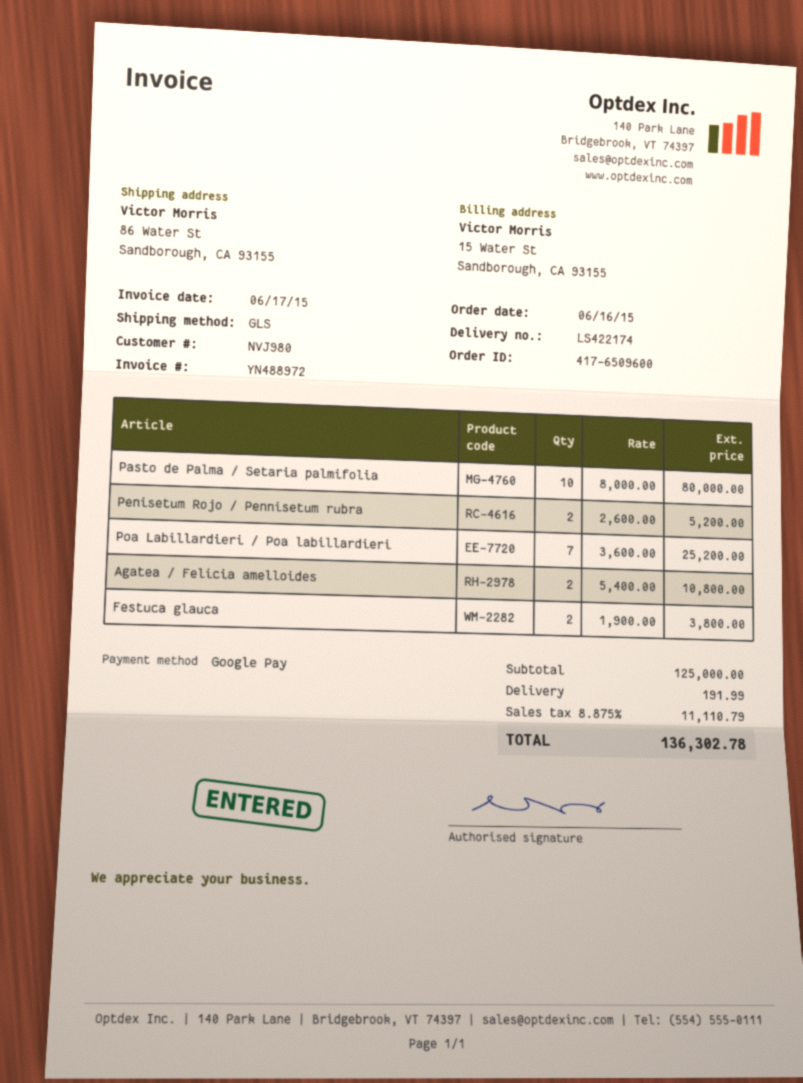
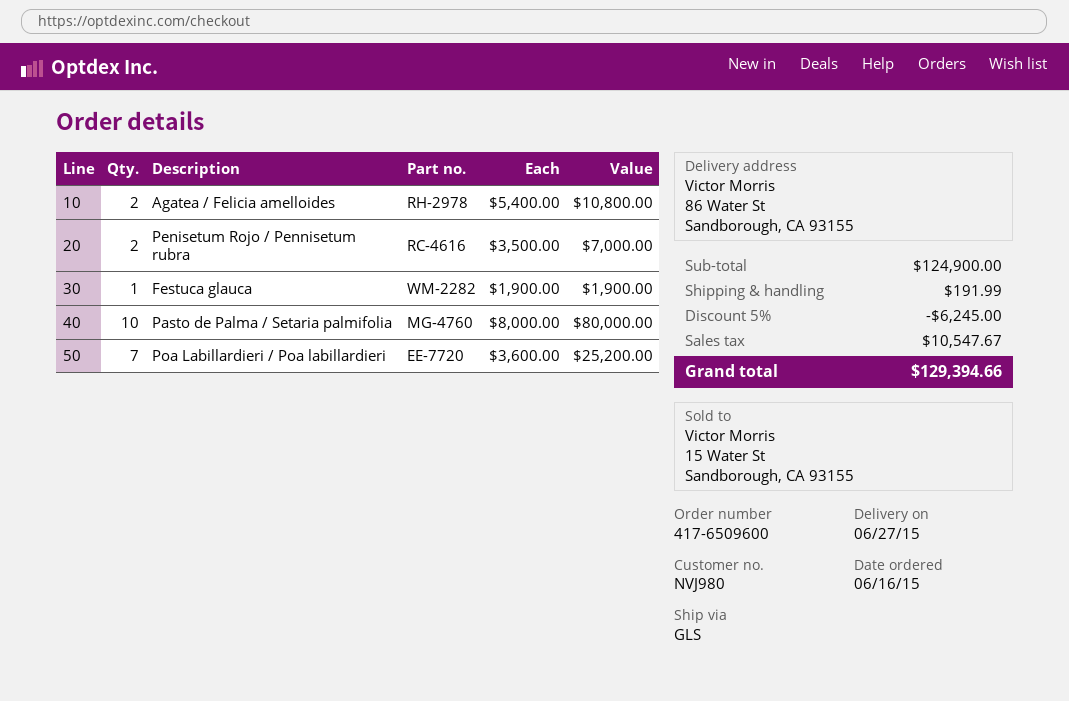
Penisetum Rojo / Pennisetum rubra: 2 x 2600.00 = 5200.00 -> 2 x 3500.00 = 7000.00
Festuca glauca: 2 x 1900.00 = 3800.00 -> 1 x 1900.00 = 1900.00
subtotal: 125000.00 -> 124900.00
discount: none -> 5% = 6245.00
tax: 11110.79 -> 10547.67
total: 136302.78 -> 129394.66

